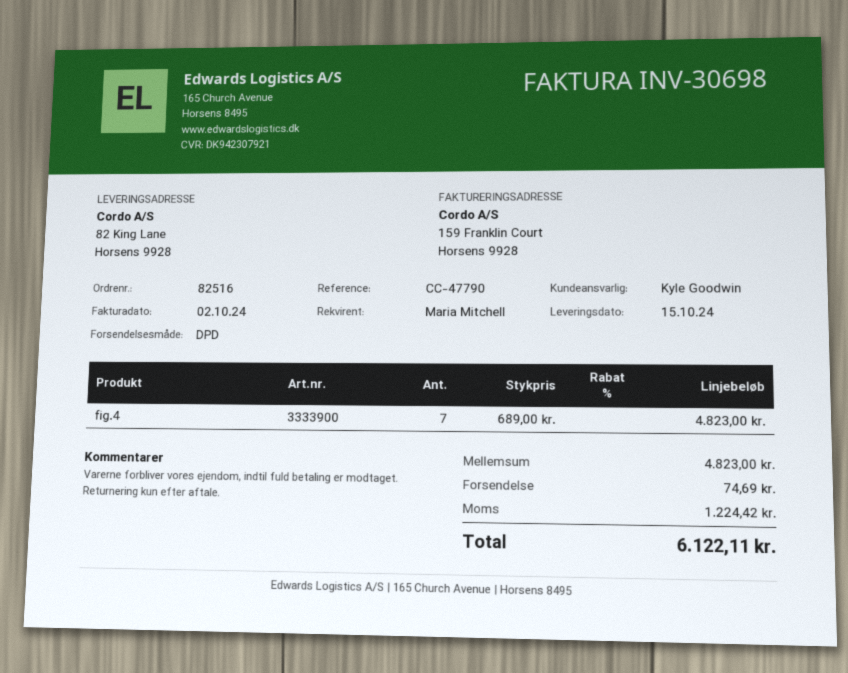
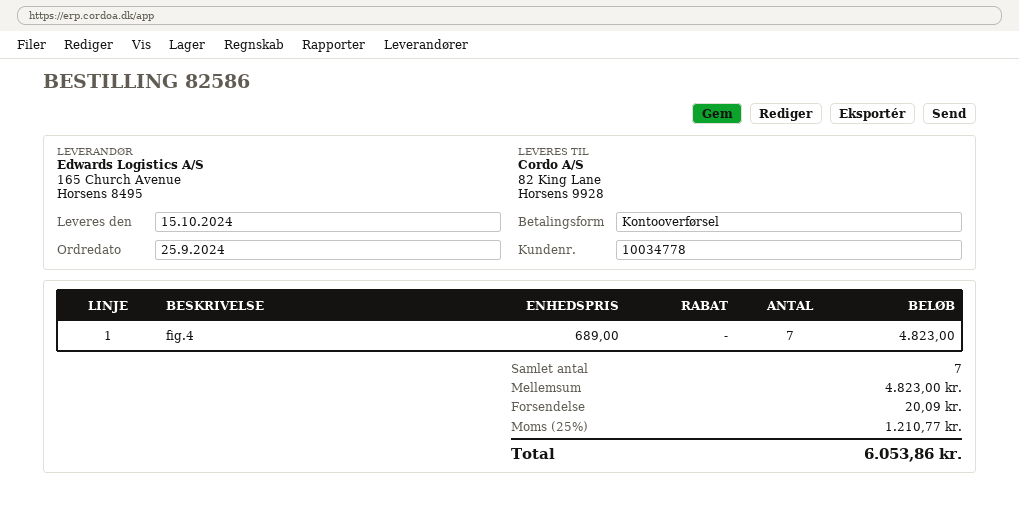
order number: 82516 -> 82586
shipping: 74.69 -> 20.09
tax: 1224.42 -> 1210.77
total: 6122.11 -> 6053.86

